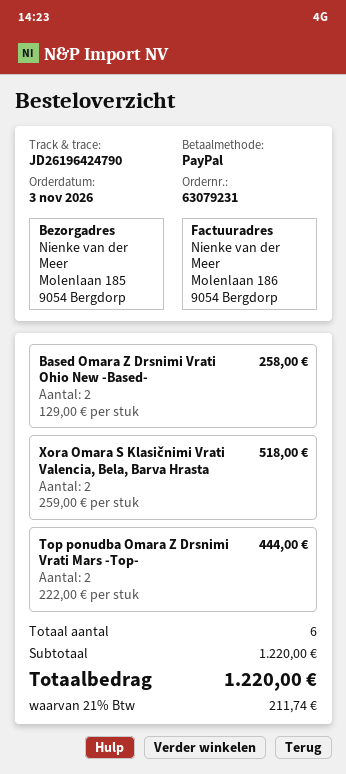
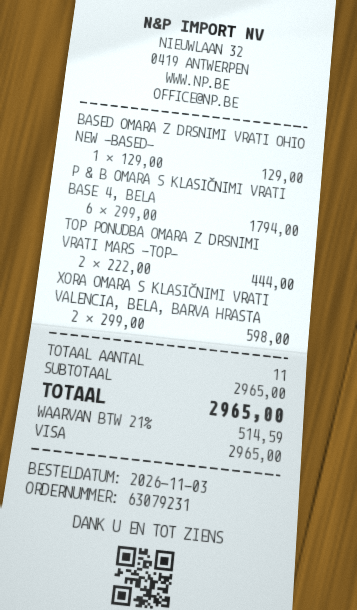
payment method: PayPal -> Visa
Based Omara Z Drsnimi Vrati Ohio New -Based-: 2 x 129.00 = 258.00 -> 1 x 129.00 = 129.00
Xora Omara S Klasičnimi Vrati Valencia, Bela, Barva Hrasta: 2 x 259.00 = 518.00 -> 2 x 299.00 = 598.00
P & B OMARA S KLASIČNIMI VRATI BASE 4, BELA: none -> 6 x 299.00 = 1794.00
total quantity: 6 -> 11
subtotal: 1220.00 -> 2965.00
tax: 21% = 211.74 -> 21% = 514.59
total: 1220.00 -> 2965.00

